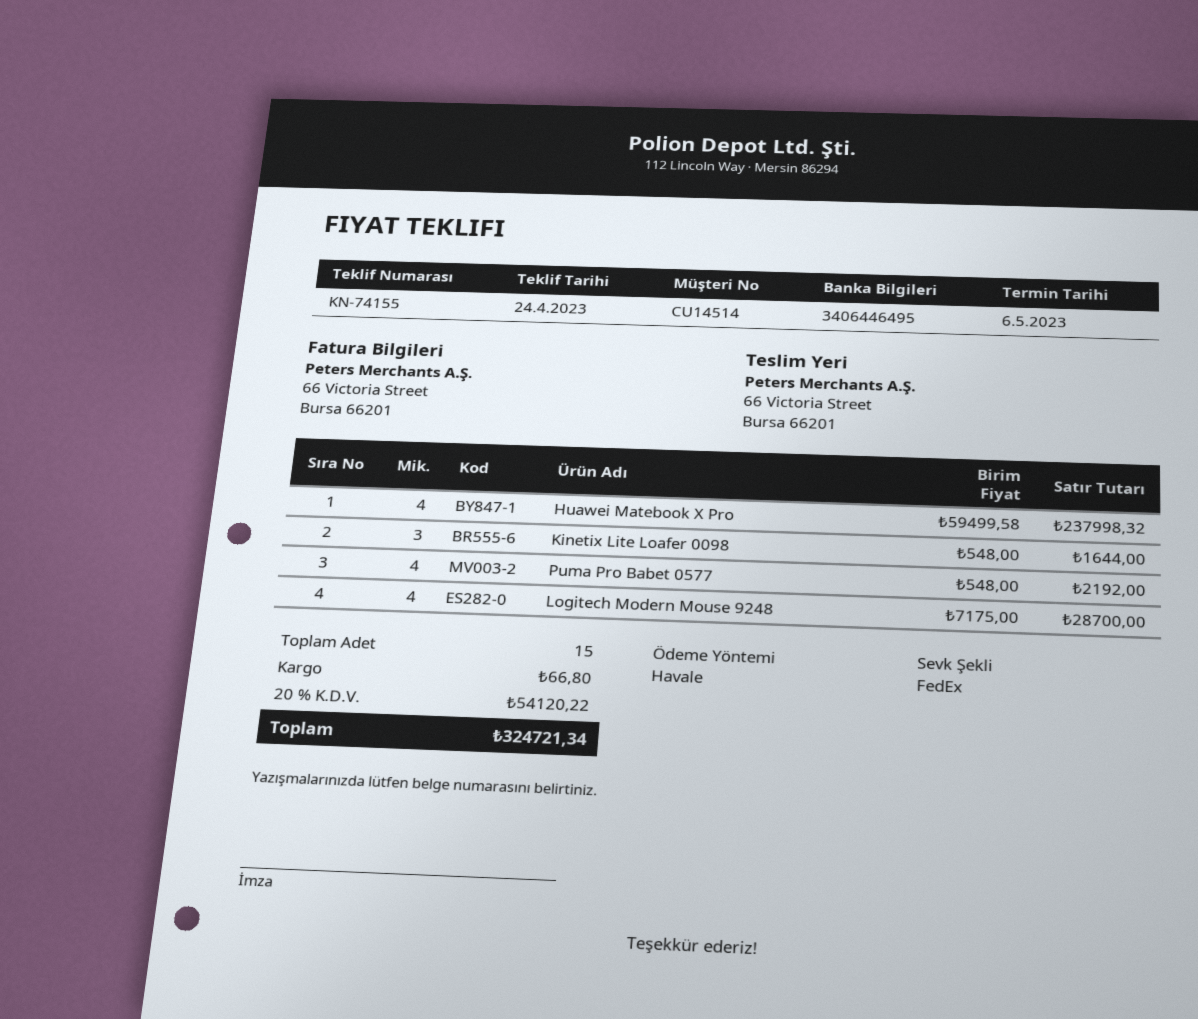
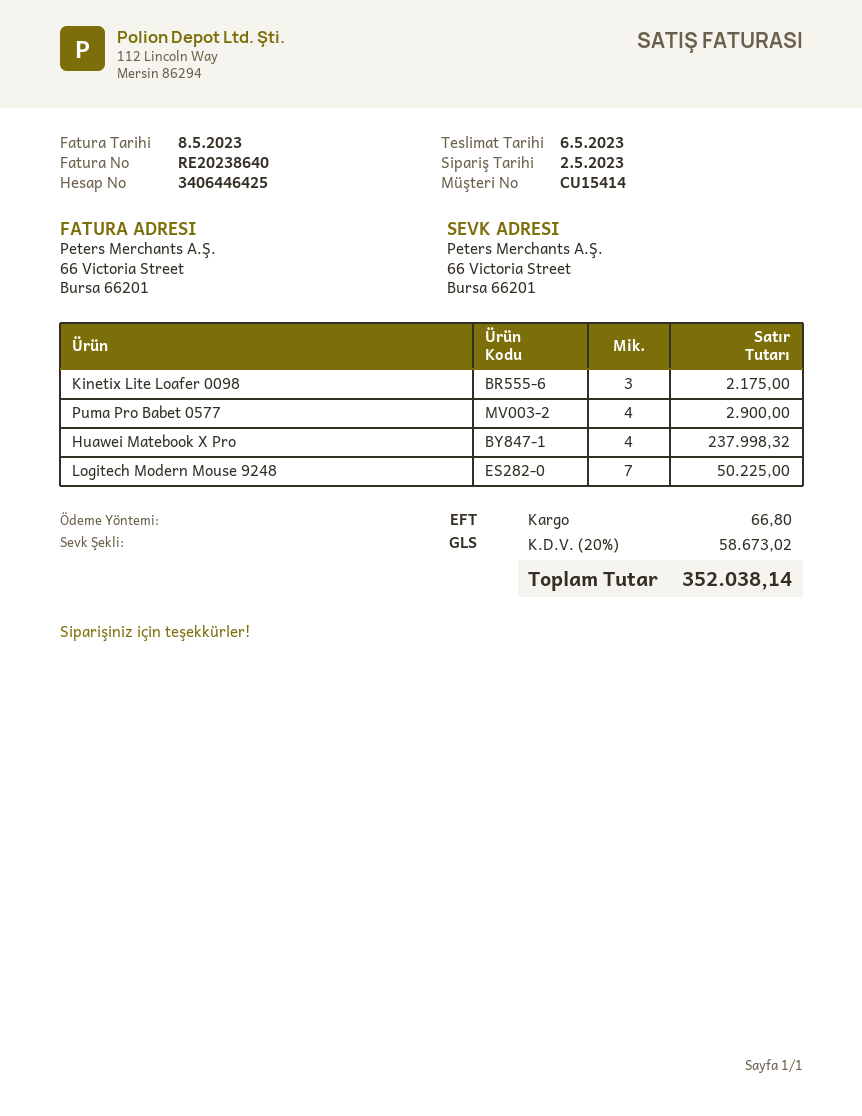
customer number: CU14514 -> CU15414
bank account: 3406446495 -> 3406446425
shipping method: FedEx -> GLS
Kinetix Lite Loafer 0098: 3 for 1644.00 -> 3 for 2175.00
Puma Pro Babet 0577: 4 for 2192.00 -> 4 for 2900.00
Logitech Modern Mouse 9248: 4 for 28700.00 -> 7 for 50225.00
tax: 20% = 54120.22 -> 20% = 58673.02
total: 324721.34 -> 352038.14

